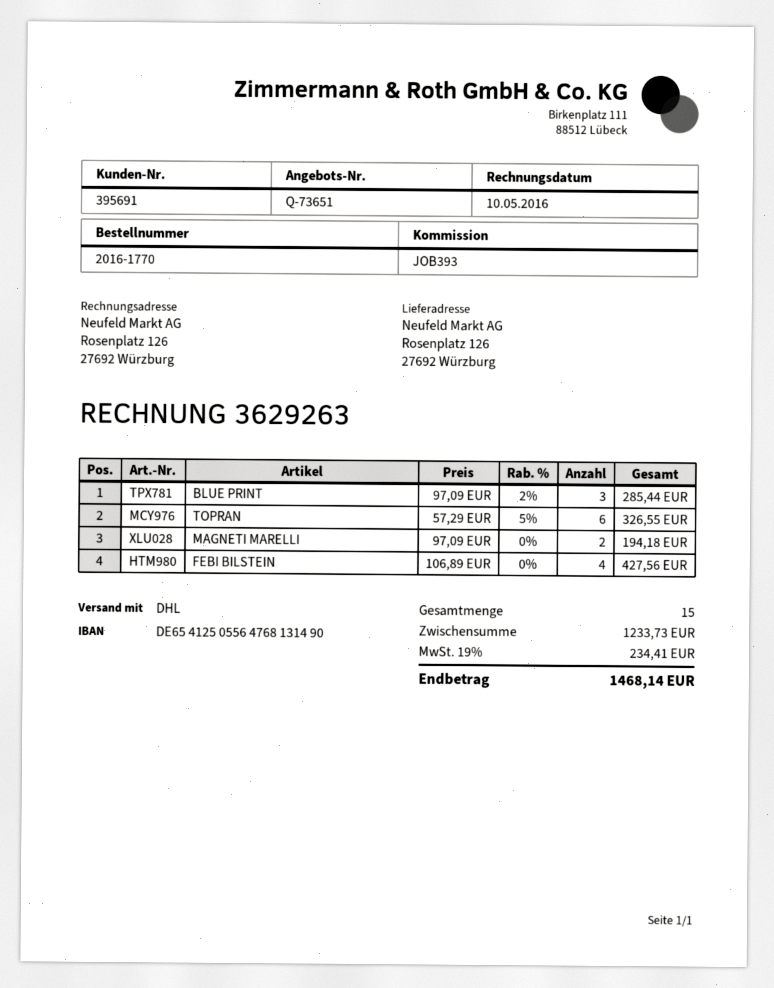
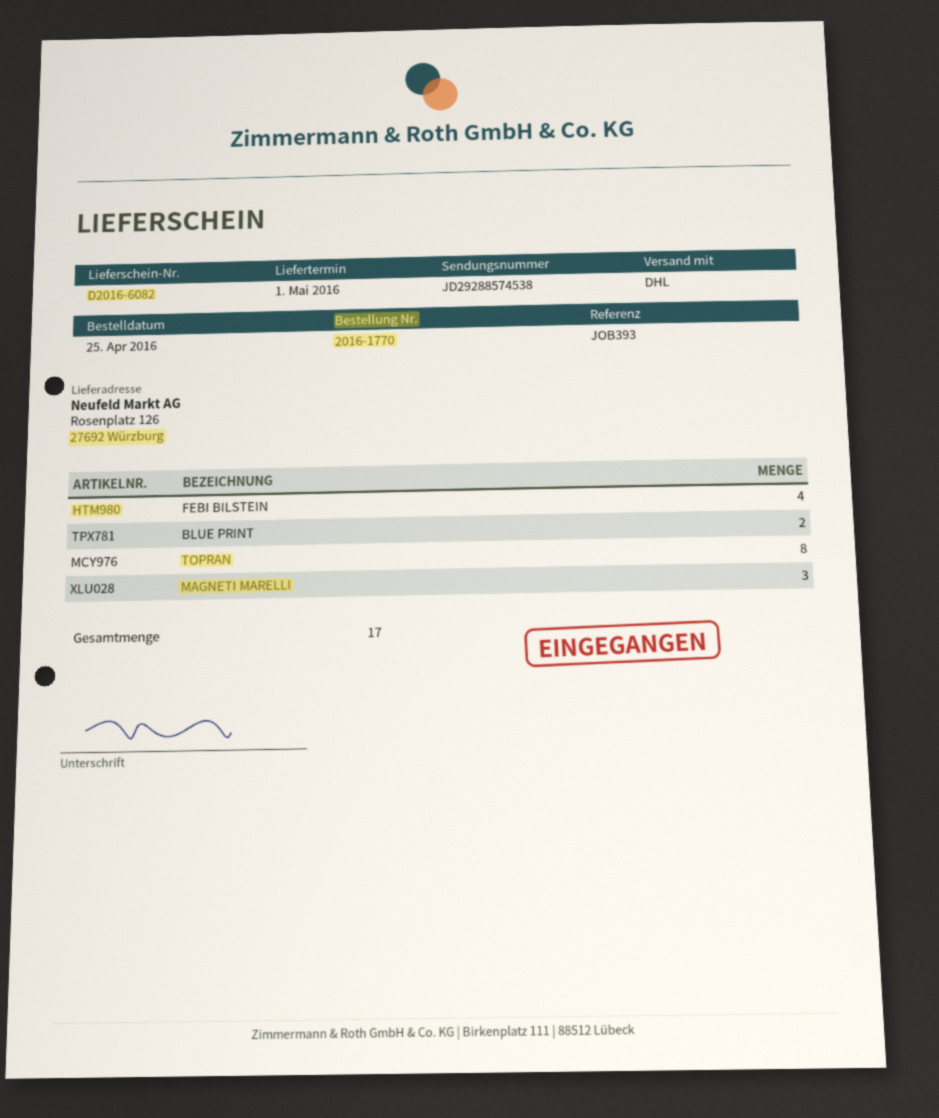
BLUE PRINT: 3 -> 2
TOPRAN: 6 -> 8
MAGNETI MARELLI: 2 -> 3
total quantity: 15 -> 17

